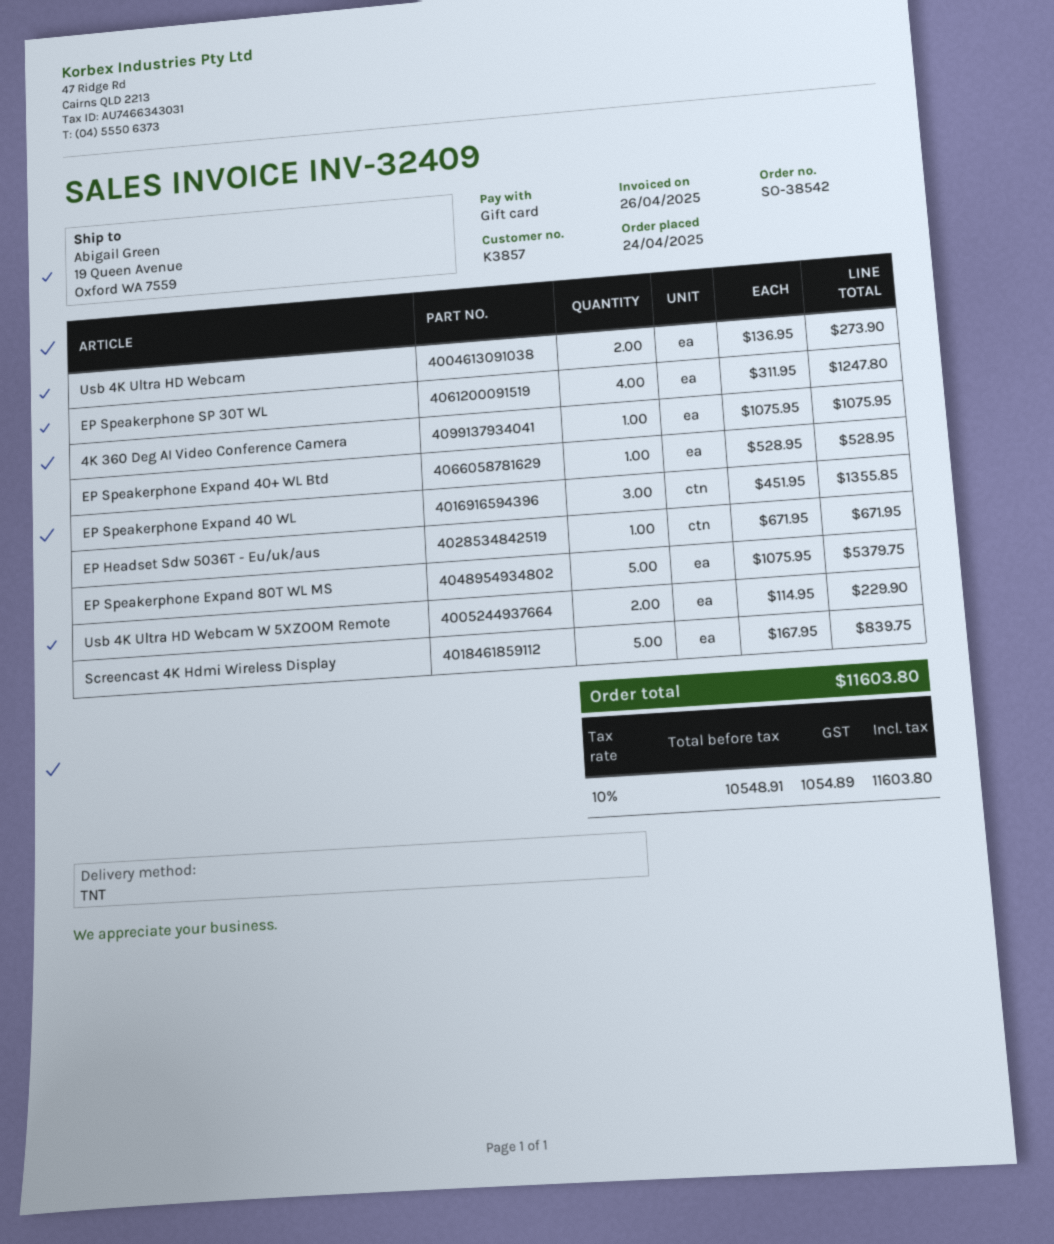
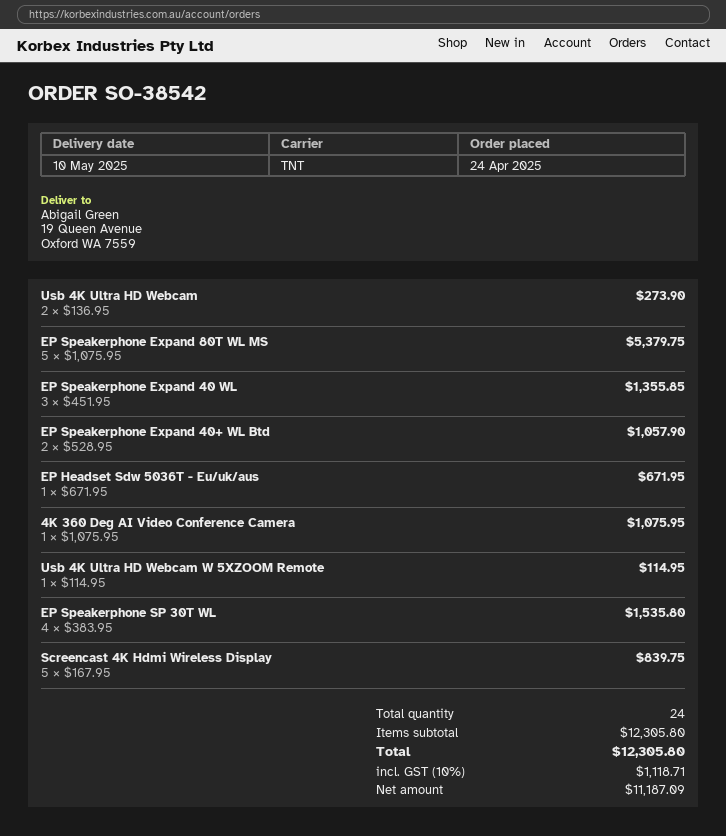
EP Speakerphone SP 30T WL: 4 x 311.95 = 1247.80 -> 4 x 383.95 = 1535.80
EP Speakerphone Expand 40+ WL Btd: 1 x 528.95 = 528.95 -> 2 x 528.95 = 1057.90
Usb 4K Ultra HD Webcam W 5XZOOM Remote: 2 x 114.95 = 229.90 -> 1 x 114.95 = 114.95
net: 10548.91 -> 11187.09
tax: 10% = 1054.89 -> 10% = 1118.71
total: 11603.80 -> 12305.80

